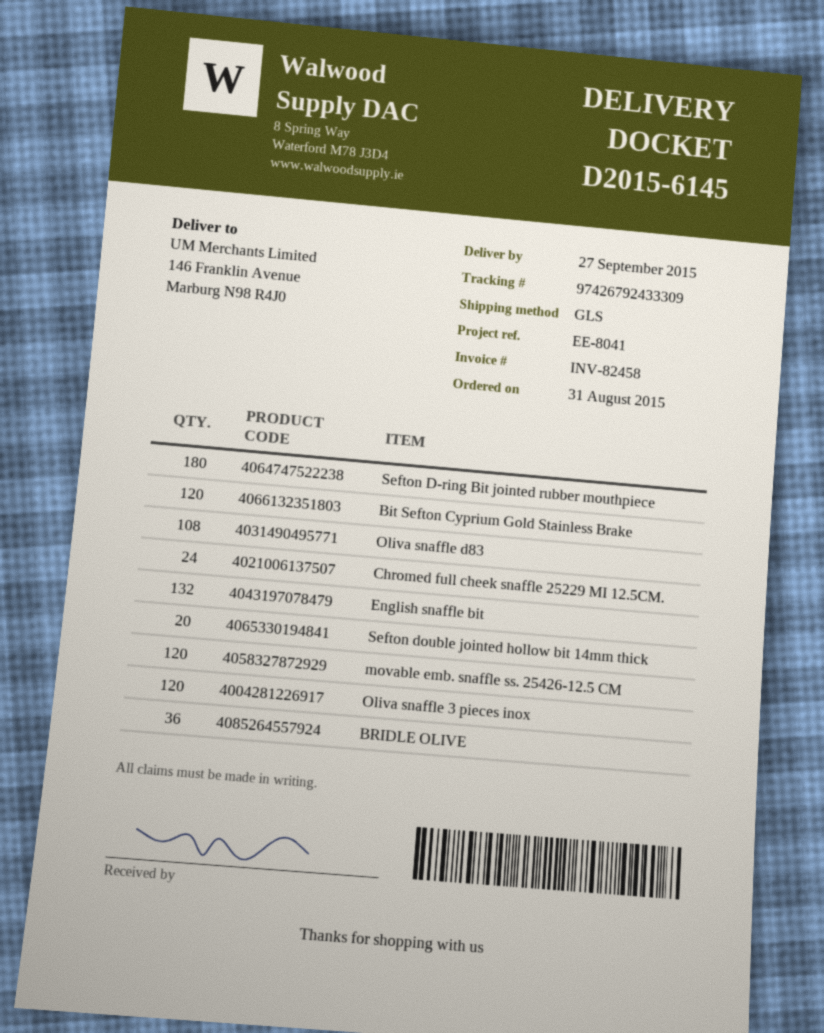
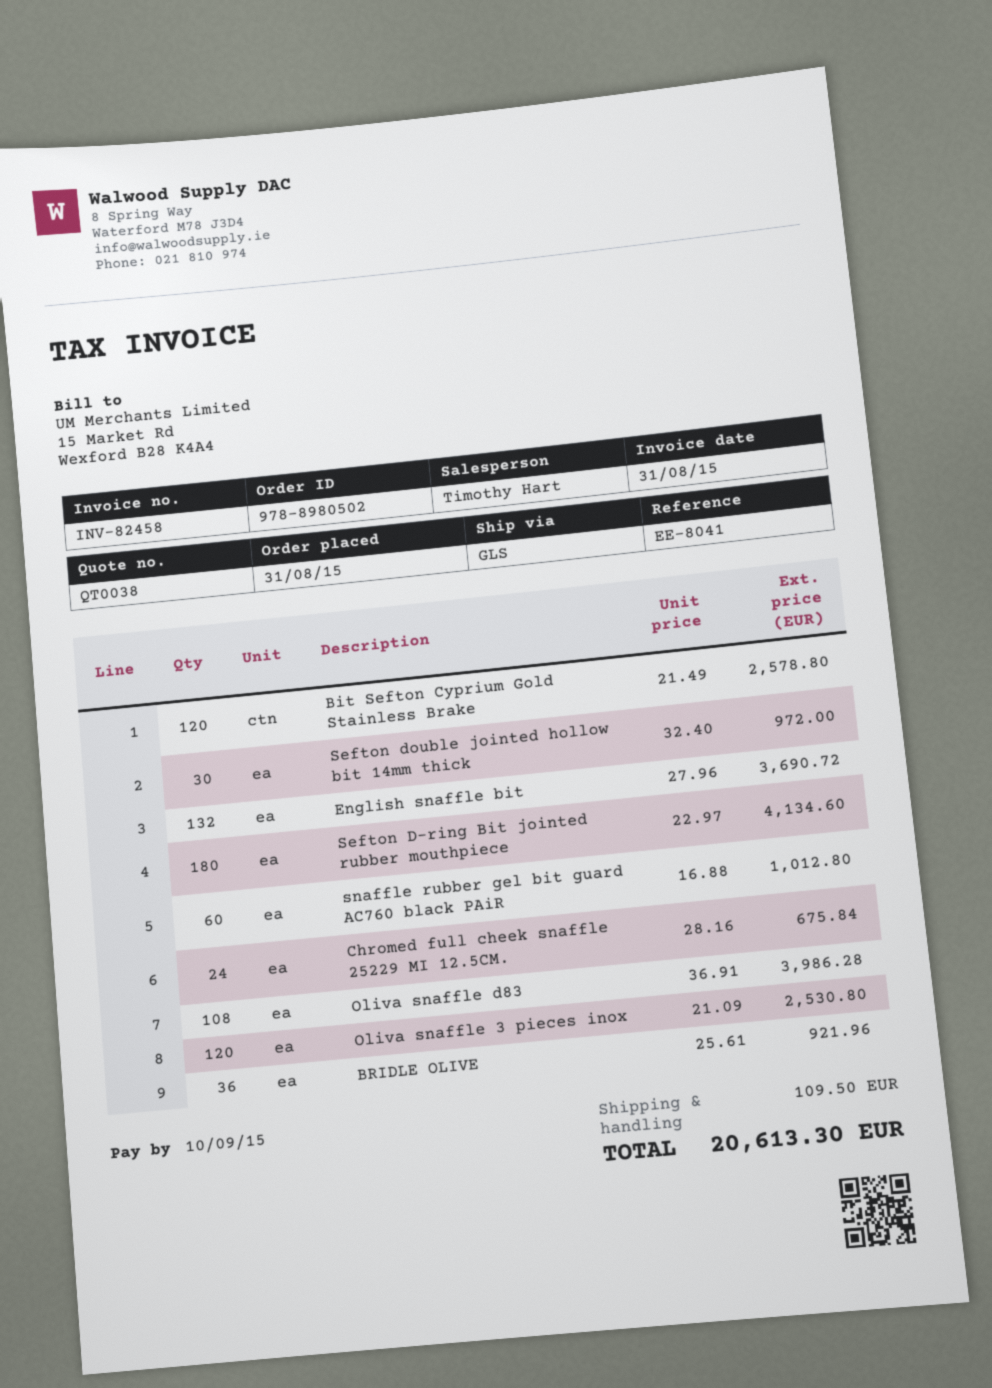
Sefton double jointed hollow bit 14mm thick: 20 -> 30
movable emb. snaffle ss. 25426-12.5 CM: 120 -> none
snaffle rubber gel bit guard AC760 black PAiR: none -> 60

